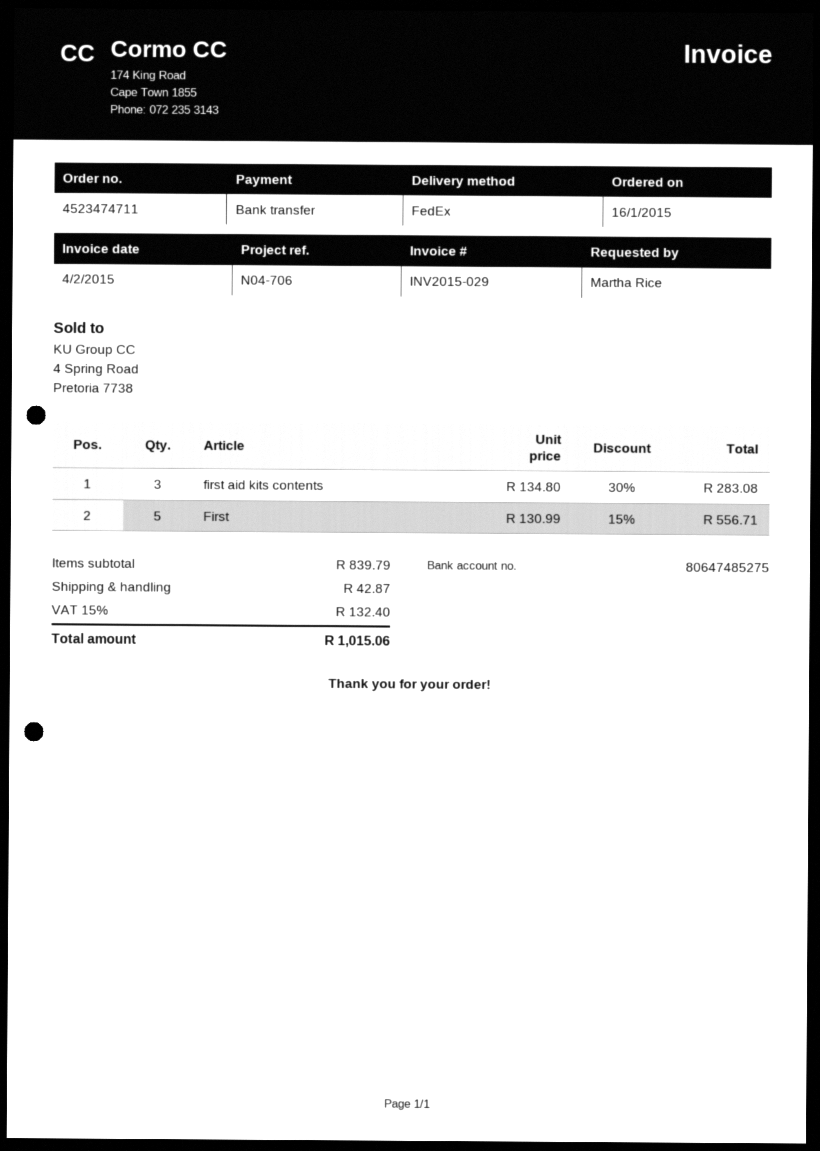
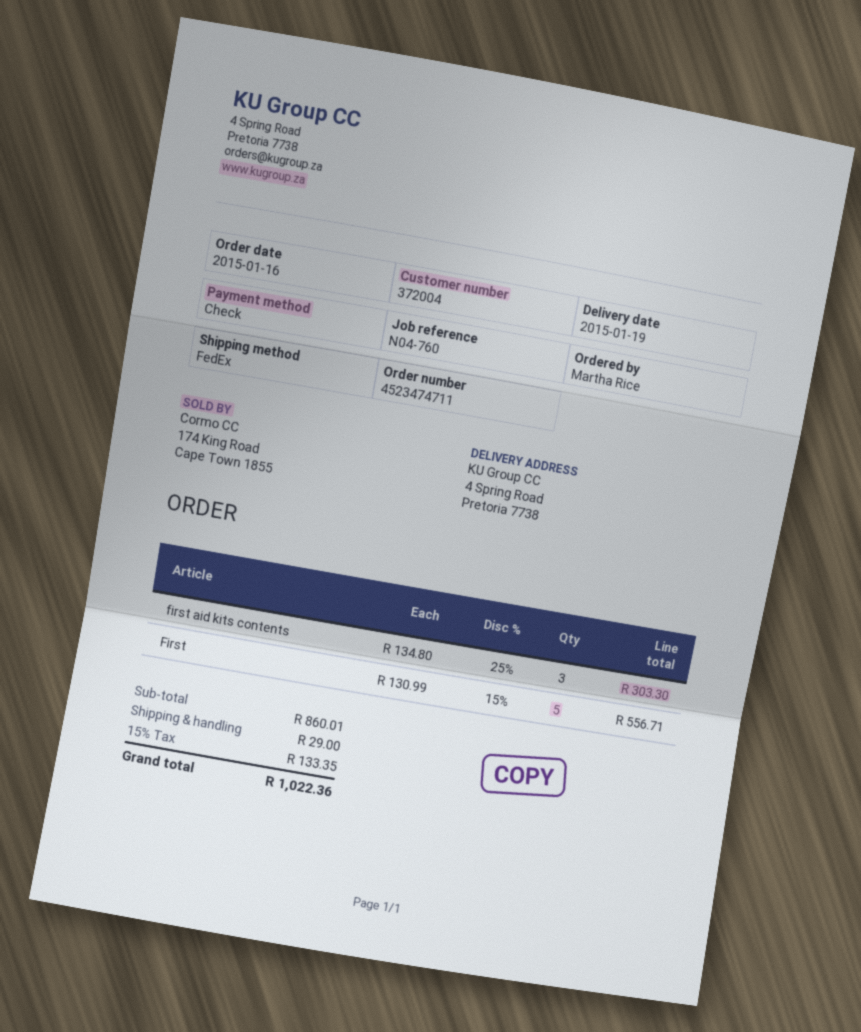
reference: N04-706 -> N04-760
payment method: bank transfer -> cheque
first aid kits contents: 3 x 134.80 - 30% = 283.08 -> 3 x 134.80 - 25% = 303.30
subtotal: 839.79 -> 860.01
shipping: 42.87 -> 29.00
tax: 15% = 132.40 -> 15% = 133.35
total: 1015.06 -> 1022.36

